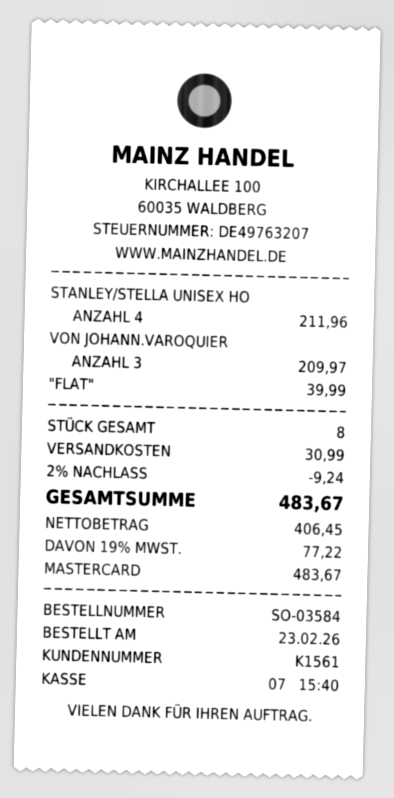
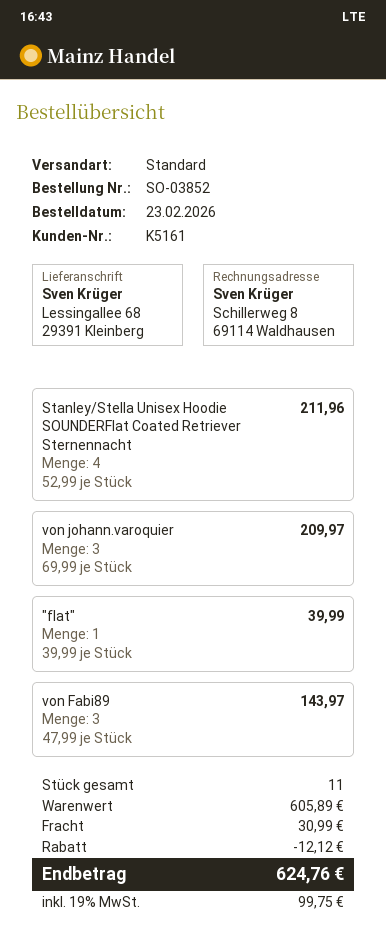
order number: SO-03584 -> SO-03852
customer number: K1561 -> K5161
von Fabi89: none -> 3 for 143.97
total quantity: 8 -> 11
discount: 9.24 -> 12.12
tax: 19% = 77.22 -> 19% = 99.75
total: 483.67 -> 624.76

